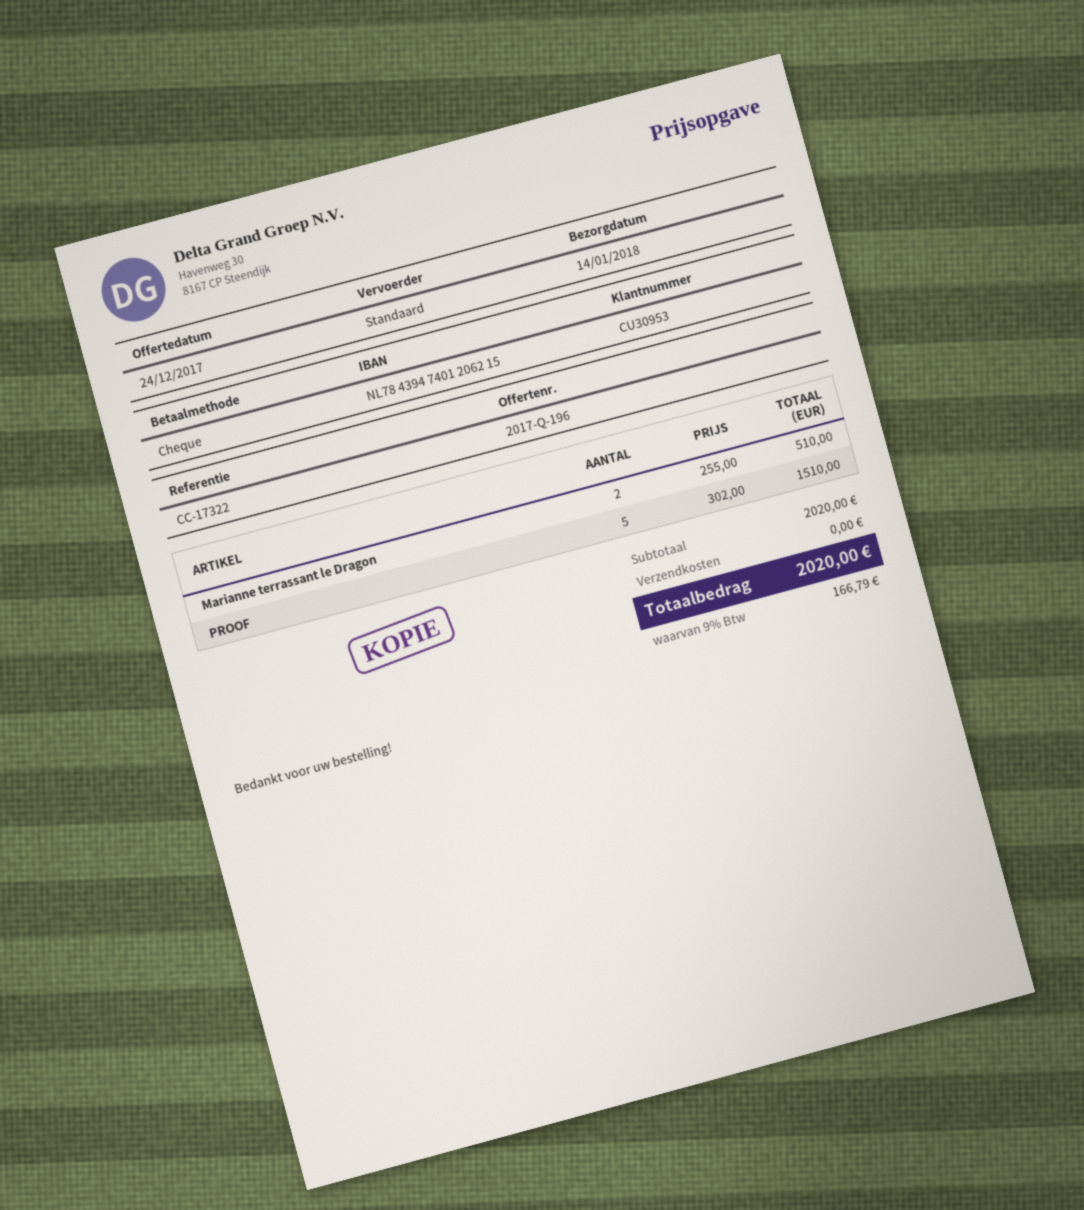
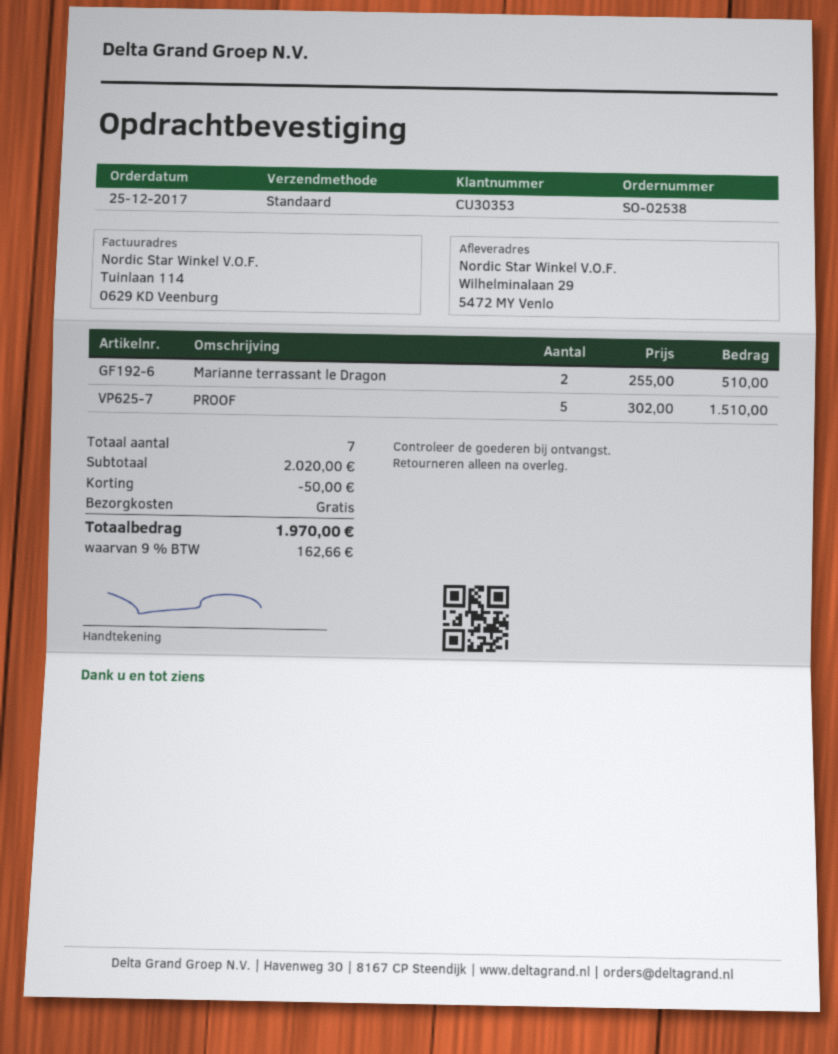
customer number: CU30953 -> CU30353
discount: none -> 50.00
tax: 9% = 166.79 -> 9% = 162.66
total: 2020.00 -> 1970.00

